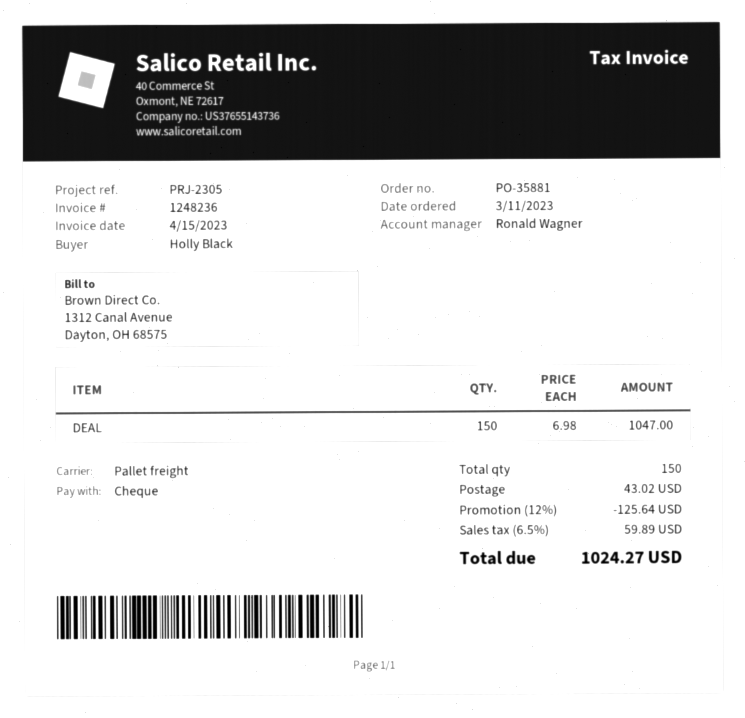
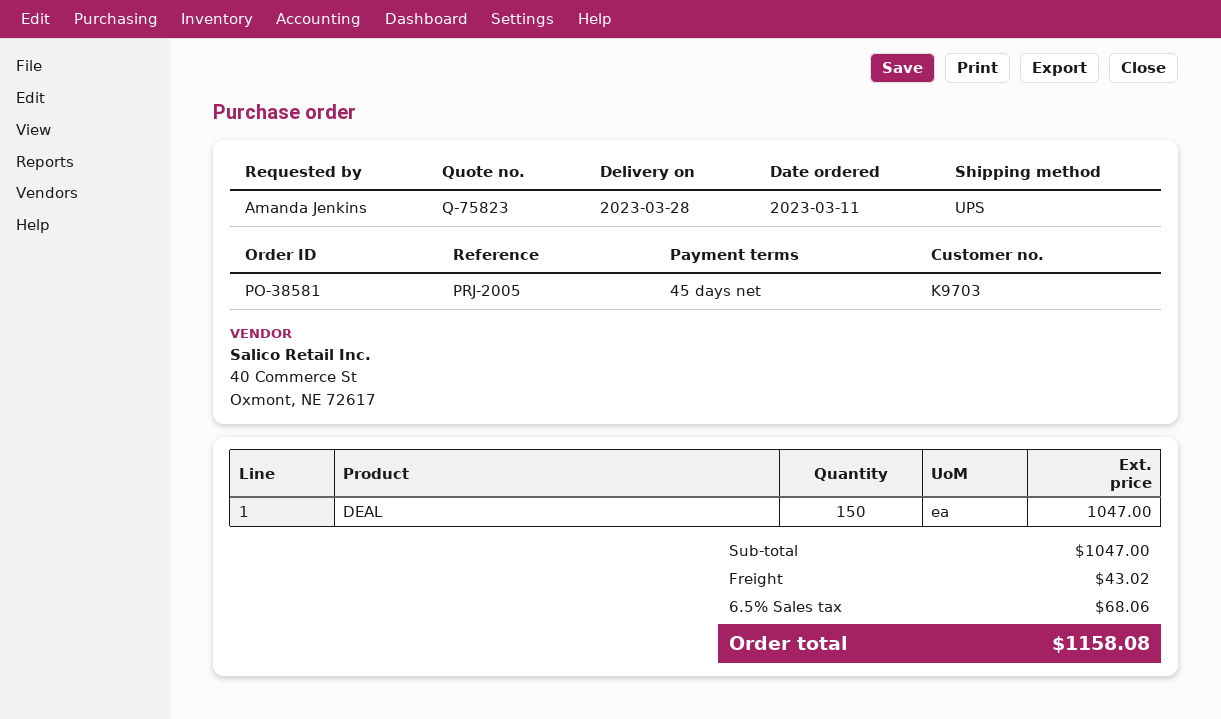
order number: PO-35881 -> PO-38581
reference: PRJ-2305 -> PRJ-2005
ordered by: Holly Black -> Amanda Jenkins
shipping method: pallet freight -> UPS
discount: 12% = 125.64 -> none
tax: 6.5% = 59.89 -> 6.5% = 68.06
total: 1024.27 -> 1158.08

